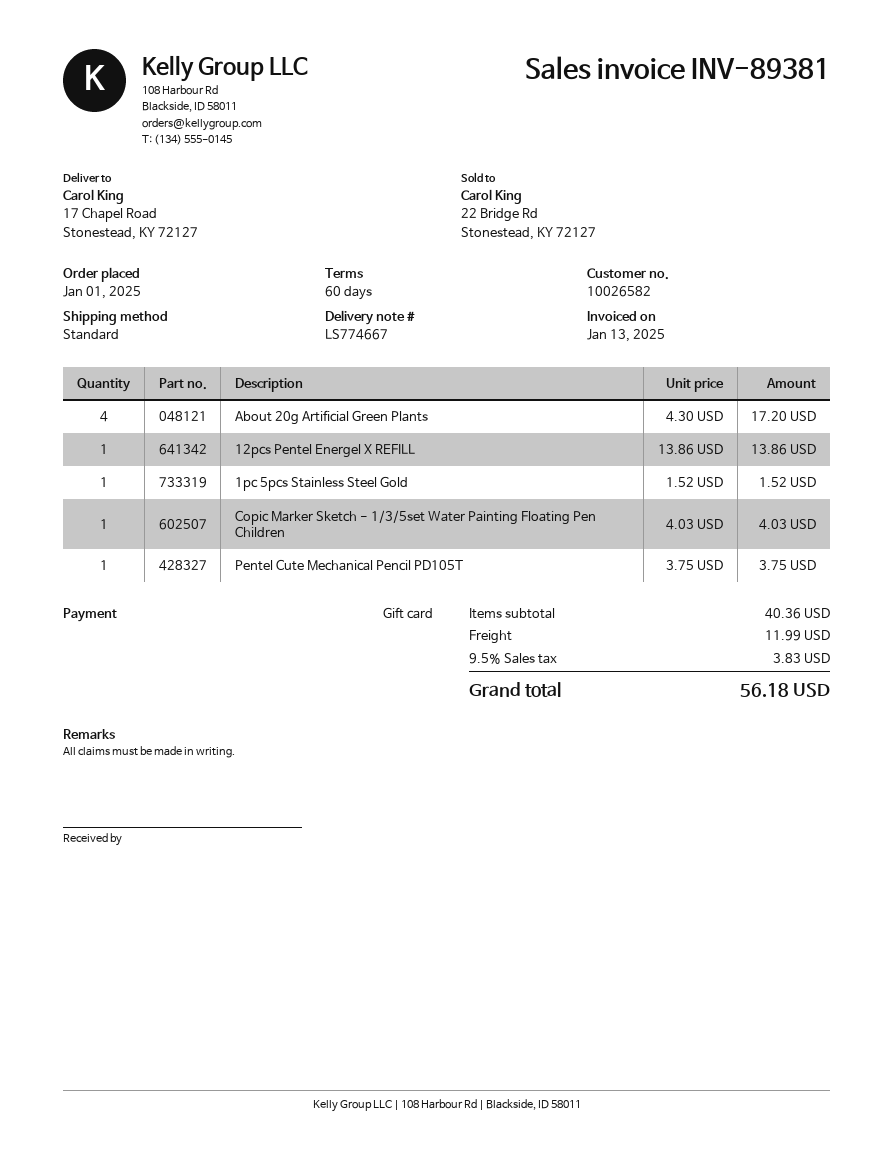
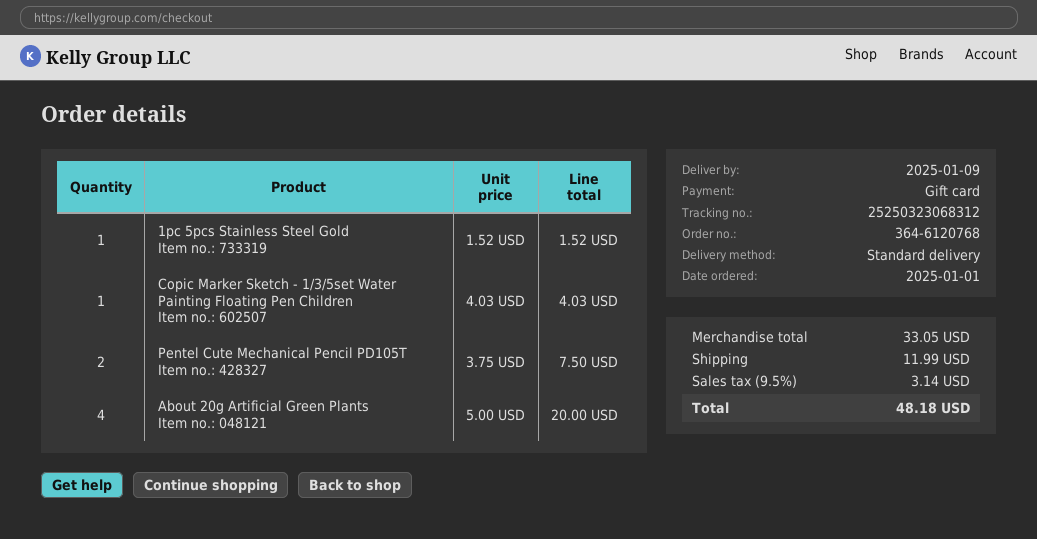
About 20g Artificial Green Plants: 4 x 4.30 = 17.20 -> 4 x 5.00 = 20.00
12pcs Pentel Energel X REFILL: 1 x 13.86 = 13.86 -> none
Pentel Cute Mechanical Pencil PD105T: 1 x 3.75 = 3.75 -> 2 x 3.75 = 7.50
subtotal: 40.36 -> 33.05
tax: 9.5% = 3.83 -> 9.5% = 3.14
total: 56.18 -> 48.18

